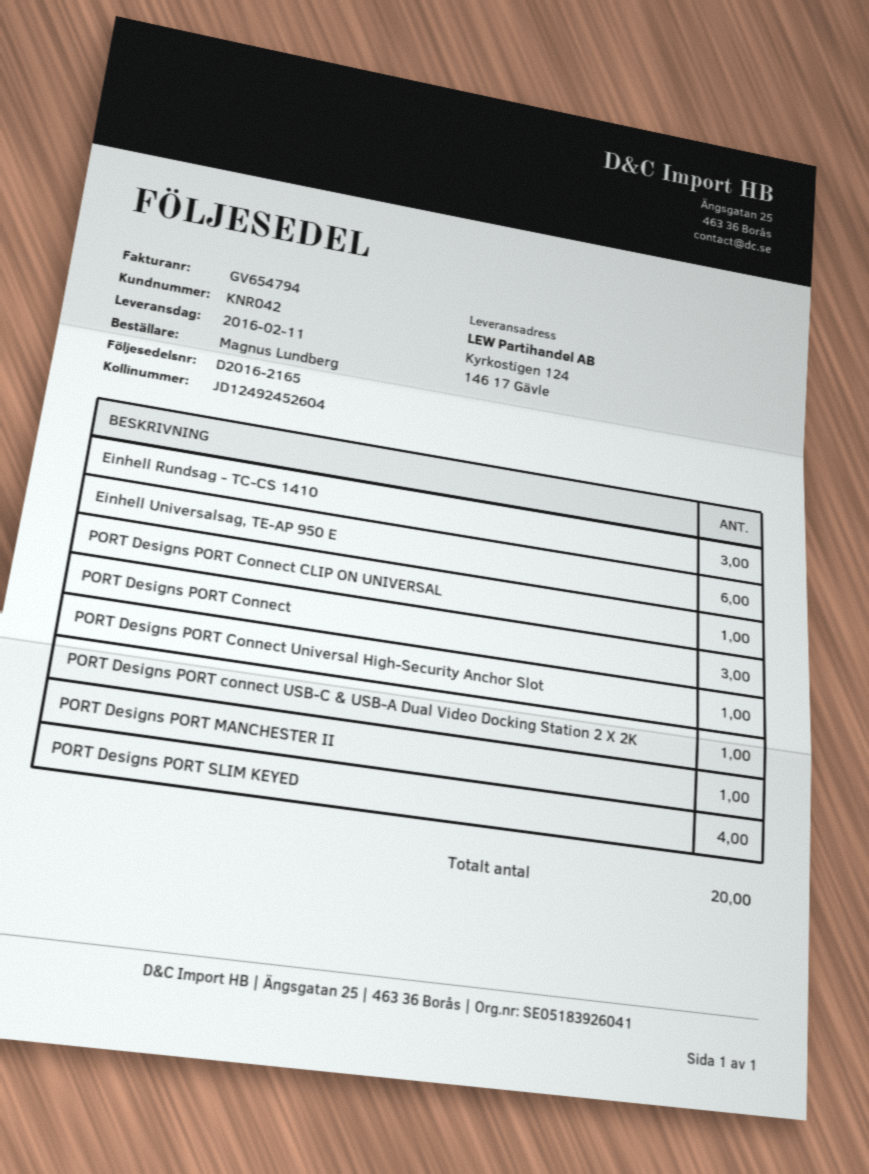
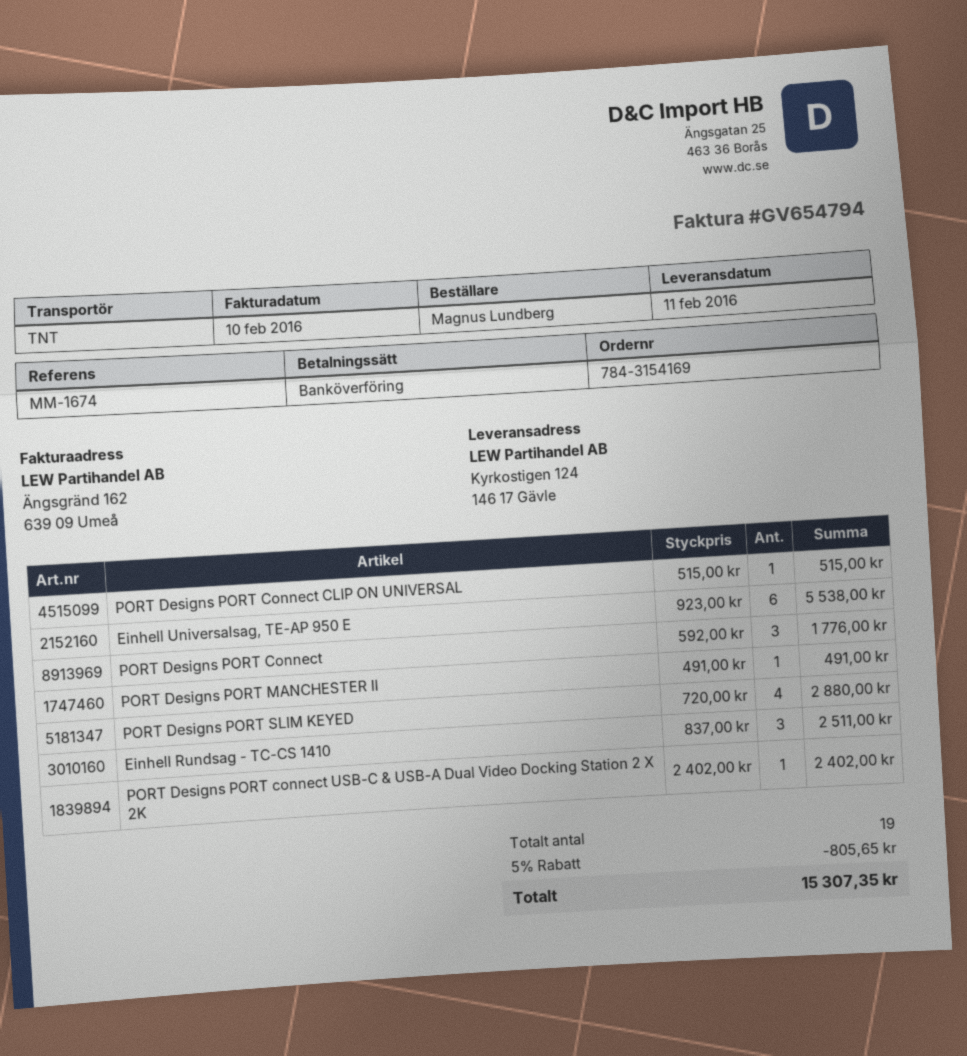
PORT Designs PORT Connect Universal High-Security Anchor Slot: 1 -> none
total quantity: 20 -> 19

